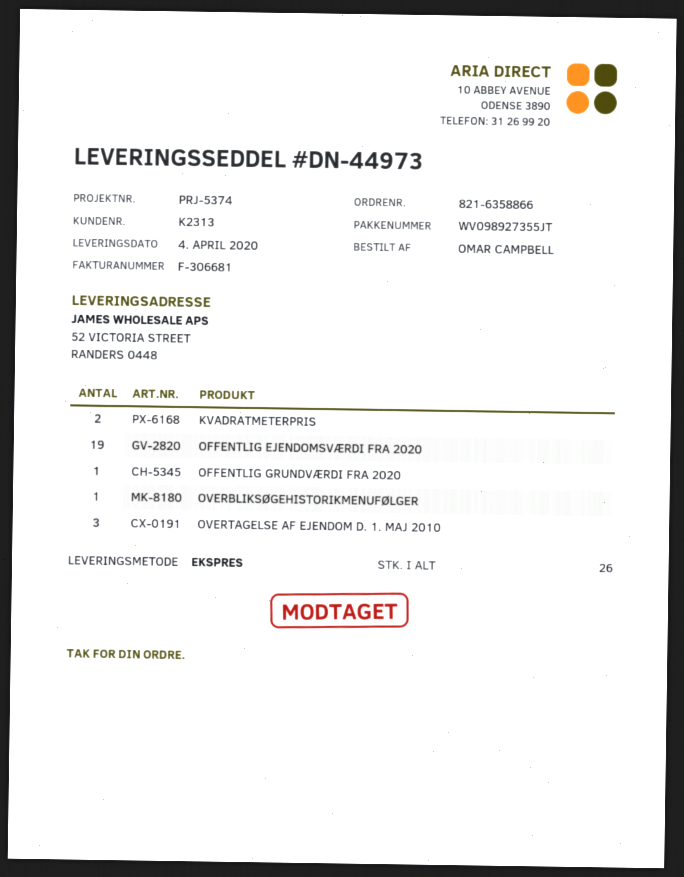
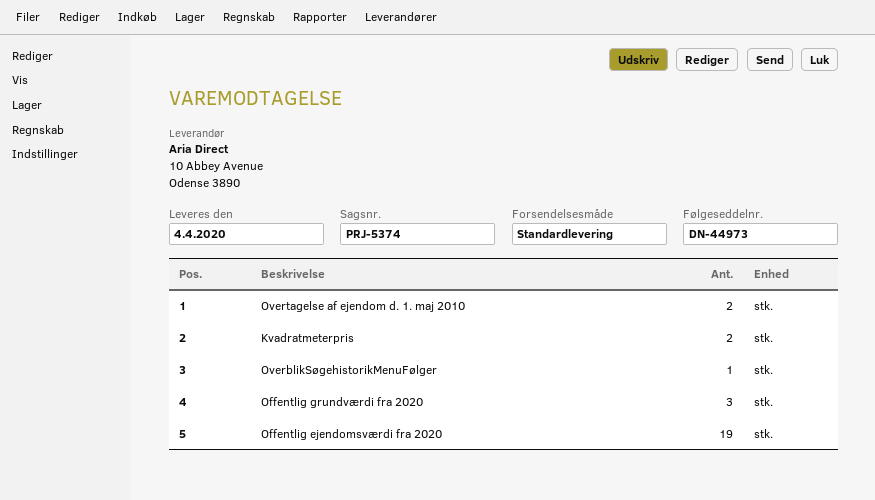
shipping method: express -> standard
OFFENTLIG GRUNDVÆRDI FRA 2020: 1 -> 3
OVERTAGELSE AF EJENDOM D. 1. MAJ 2010: 3 -> 2

